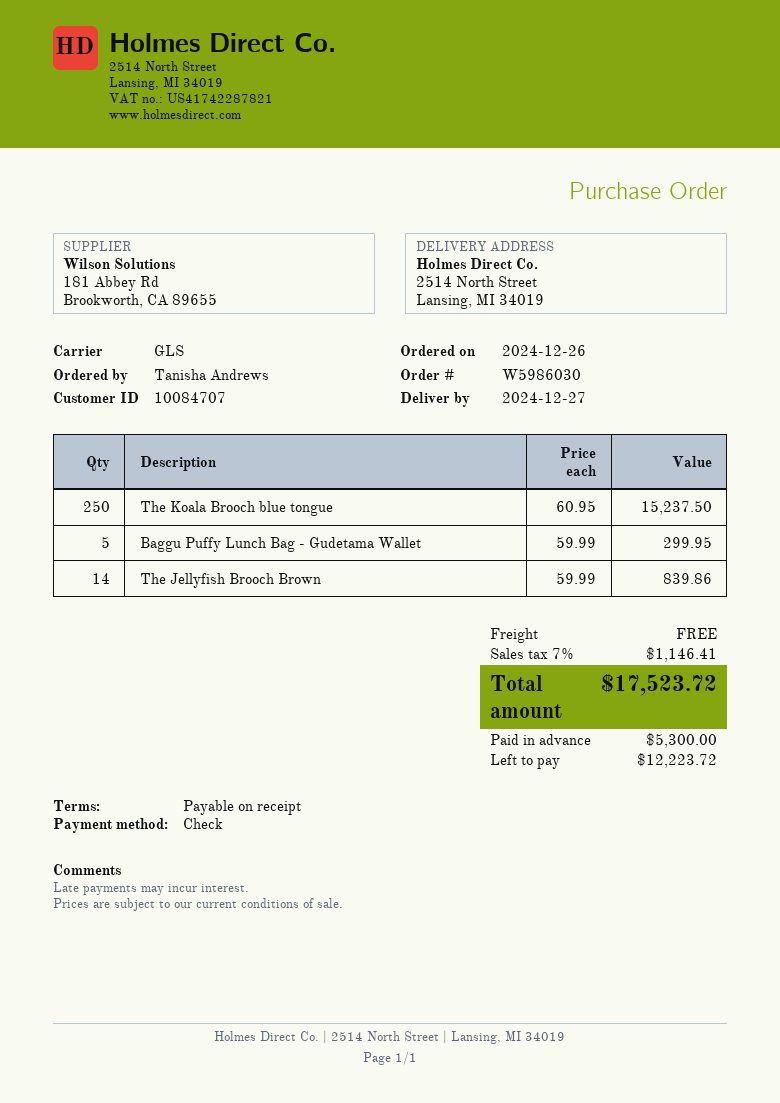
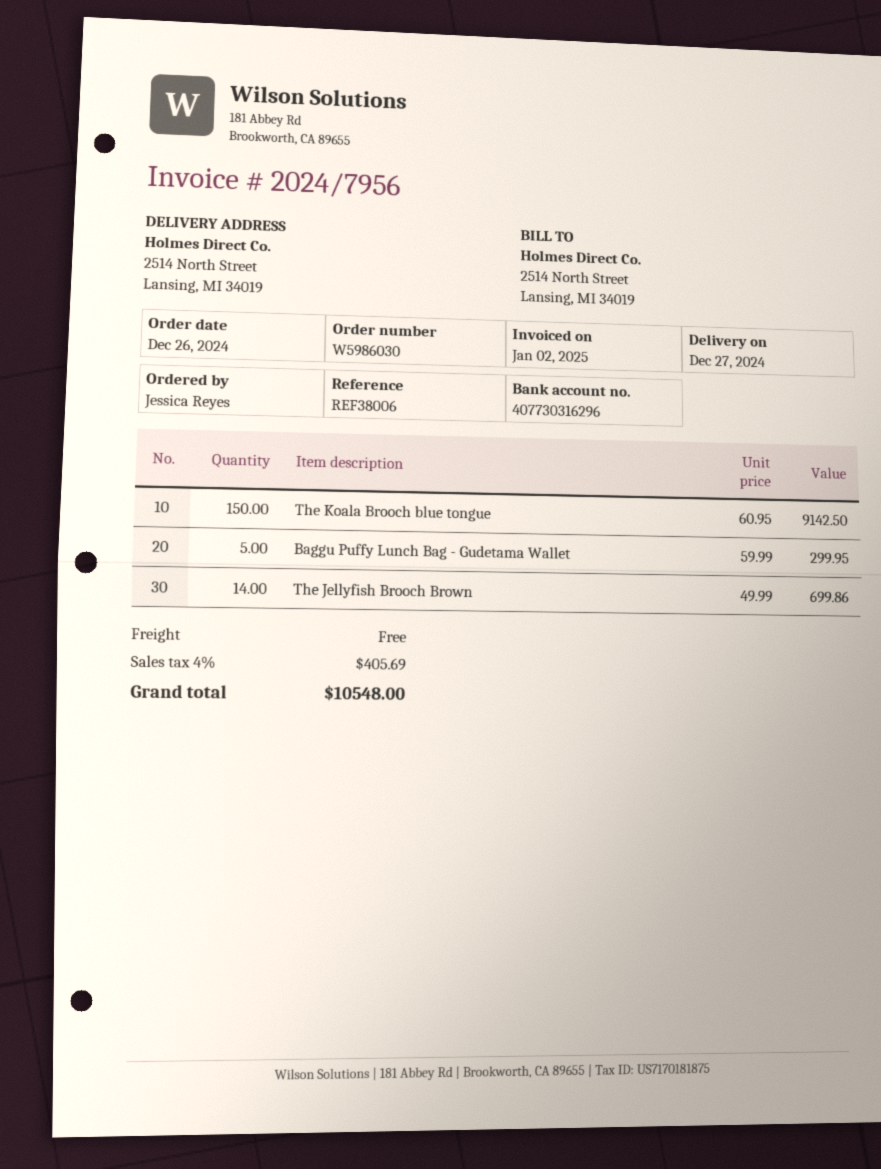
ordered by: Tanisha Andrews -> Jessica Reyes
The Koala Brooch blue tongue: 250 x 60.95 = 15237.50 -> 150 x 60.95 = 9142.50
The Jellyfish Brooch Brown: 14 x 59.99 = 839.86 -> 14 x 49.99 = 699.86
tax: 7% = 1146.41 -> 4% = 405.69
total: 17523.72 -> 10548.00

